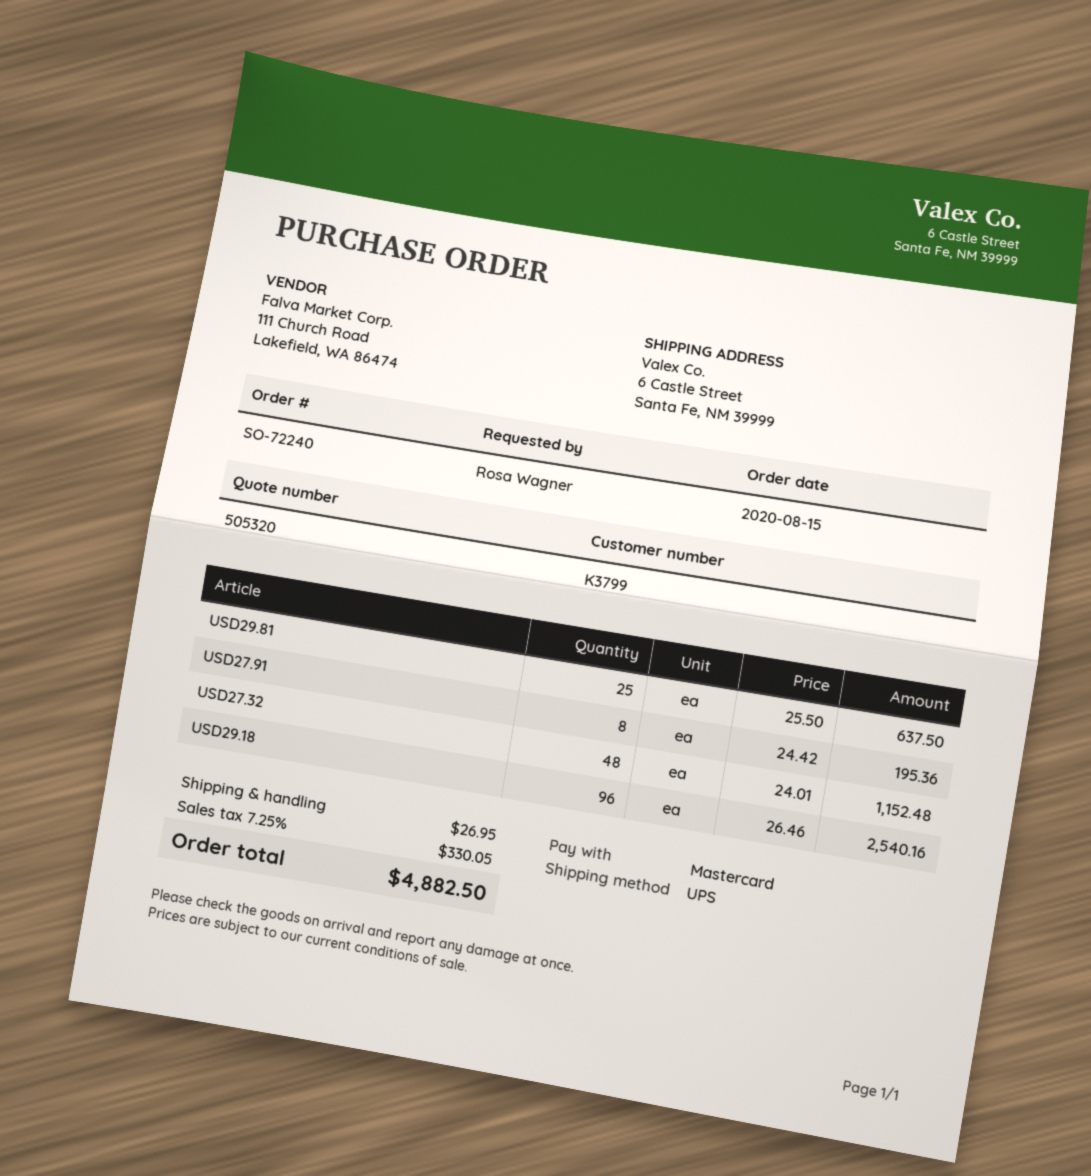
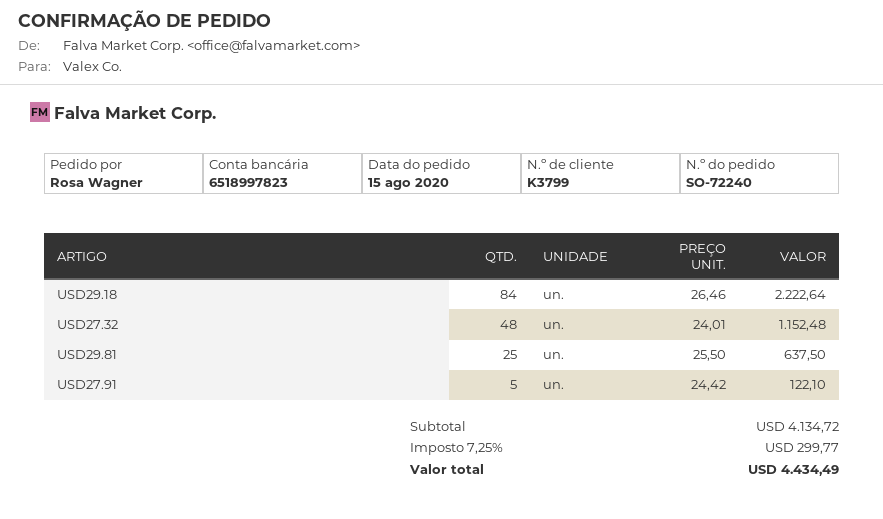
USD27.91: 8 x 24.42 = 195.36 -> 5 x 24.42 = 122.10
USD29.18: 96 x 26.46 = 2540.16 -> 84 x 26.46 = 2222.64
shipping: 26.95 -> none
tax: 7.25% = 330.05 -> 7.25% = 299.77
total: 4882.50 -> 4434.49

